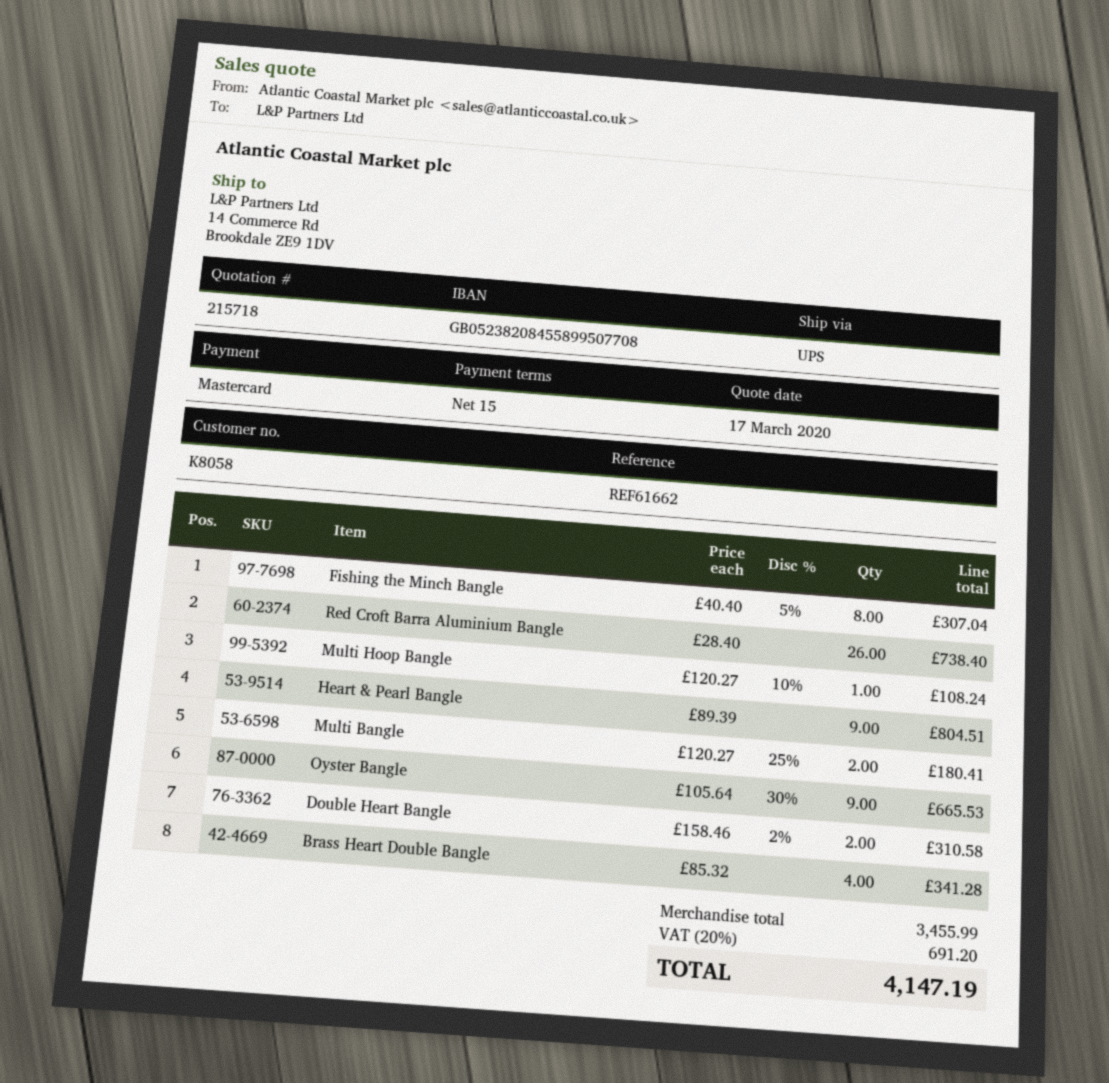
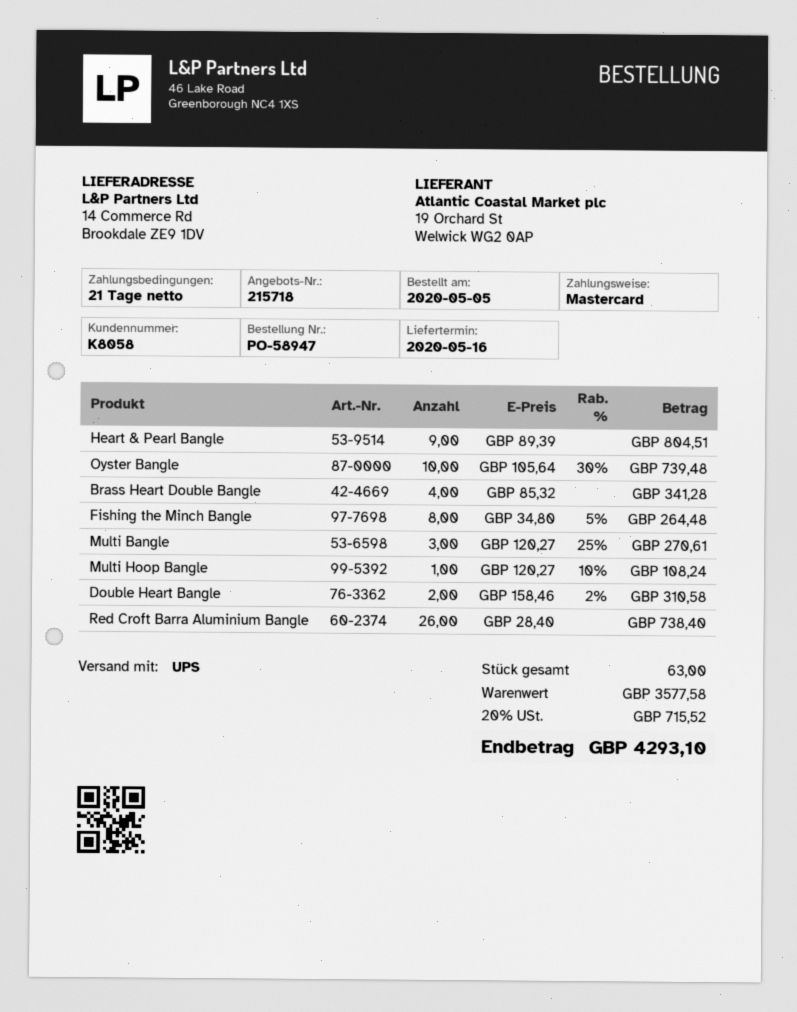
payment terms: 15 days -> 21 days
Fishing the Minch Bangle: 8 x 40.40 - 5% = 307.04 -> 8 x 34.80 - 5% = 264.48
Multi Bangle: 2 x 120.27 - 25% = 180.41 -> 3 x 120.27 - 25% = 270.61
Oyster Bangle: 9 x 105.64 - 30% = 665.53 -> 10 x 105.64 - 30% = 739.48
subtotal: 3455.99 -> 3577.58
tax: 20% = 691.20 -> 20% = 715.52
total: 4147.19 -> 4293.10

